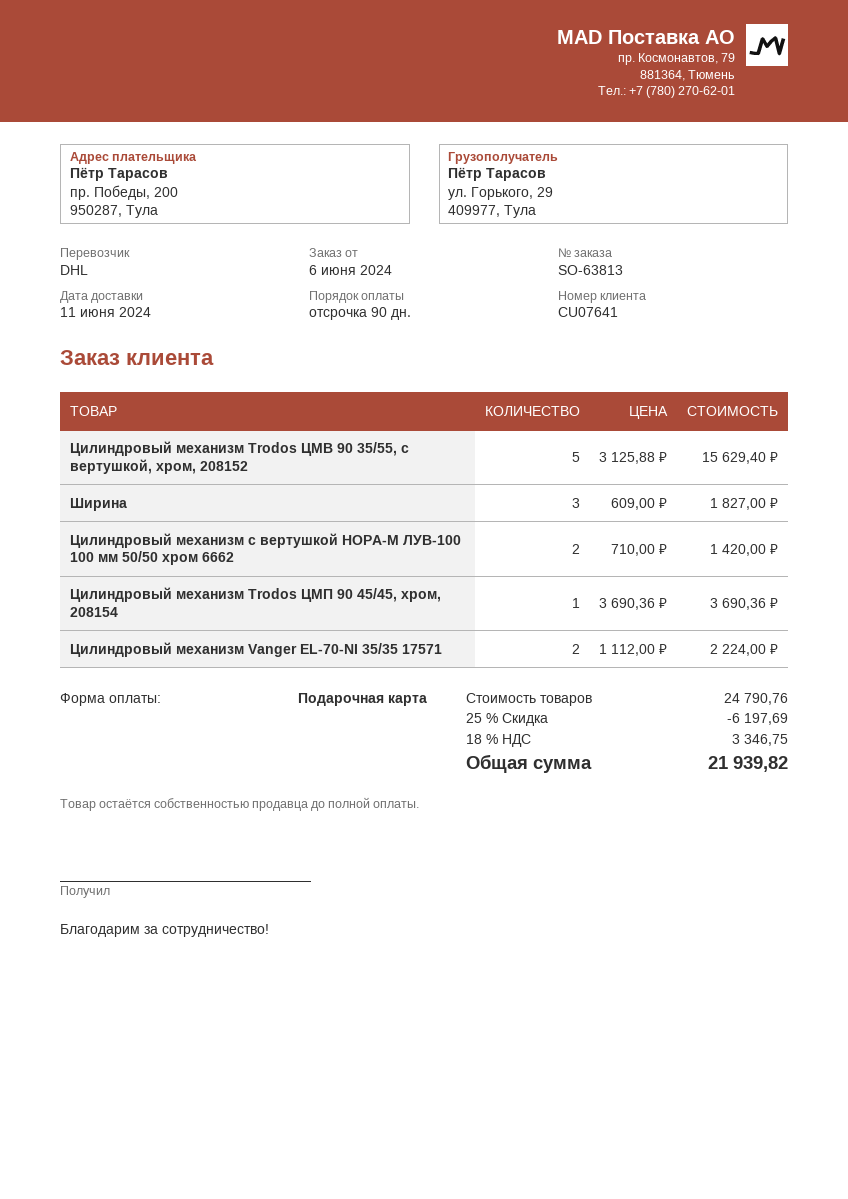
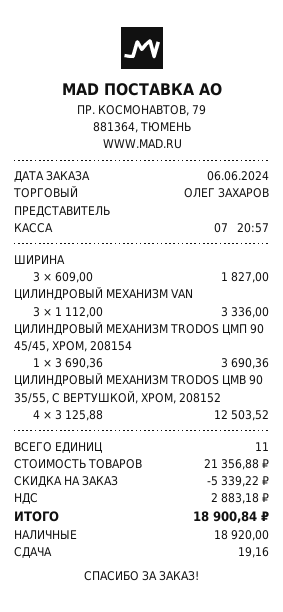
payment method: gift card -> cash
Цилиндровый механизм Trodos ЦМВ 90 35/55, с вертушкой, хром, 208152: 5 x 3125.88 = 15629.40 -> 4 x 3125.88 = 12503.52
Цилиндровый механизм с вертушкой НОРА-М ЛУВ-100 100 мм 50/50 хром 6662: 2 x 710.00 = 1420.00 -> none
Цилиндровый механизм Vanger EL-70-NI 35/35 17571: 2 x 1112.00 = 2224.00 -> 3 x 1112.00 = 3336.00
subtotal: 24790.76 -> 21356.88
discount: 6197.69 -> 5339.22
tax: 3346.75 -> 2883.18
total: 21939.82 -> 18900.84

